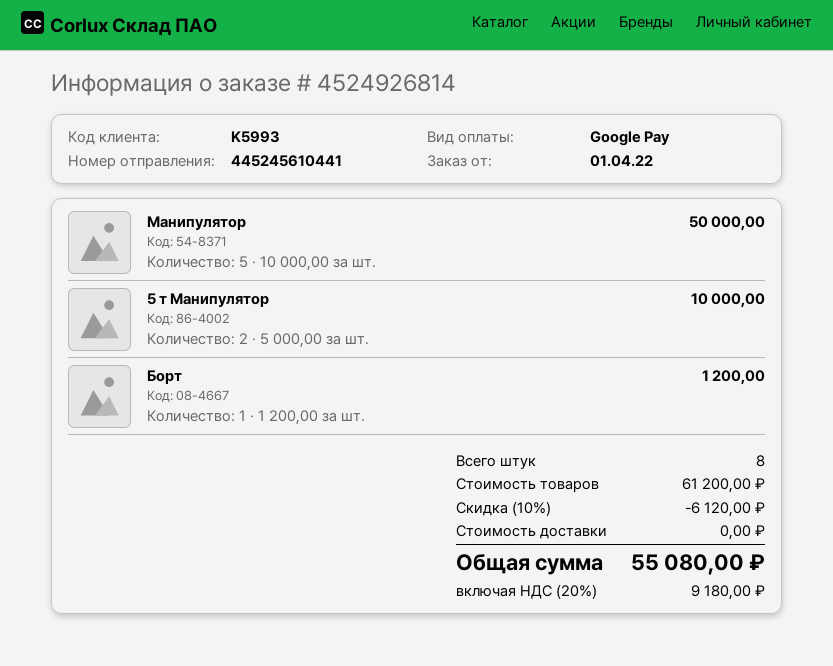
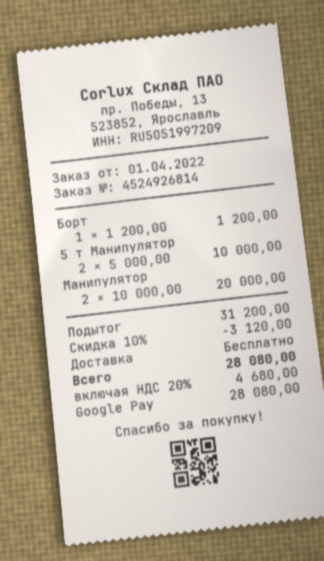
Манипулятор: 5 x 10000.00 = 50000.00 -> 2 x 10000.00 = 20000.00
subtotal: 61200.00 -> 31200.00
discount: 10% = 6120.00 -> 10% = 3120.00
tax: 20% = 9180.00 -> 20% = 4680.00
total: 55080.00 -> 28080.00

